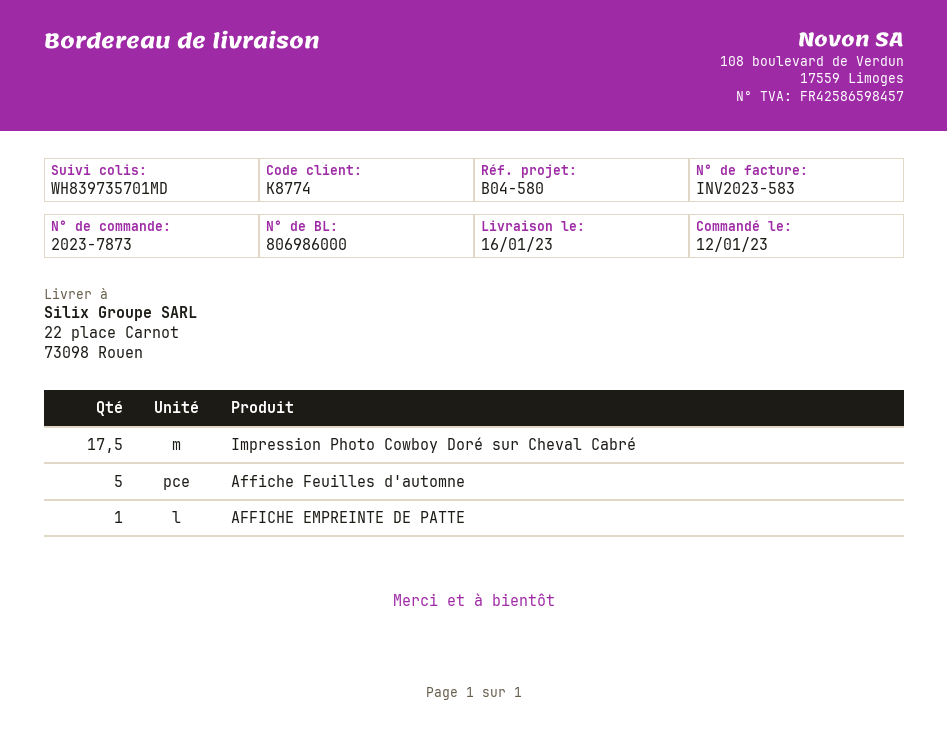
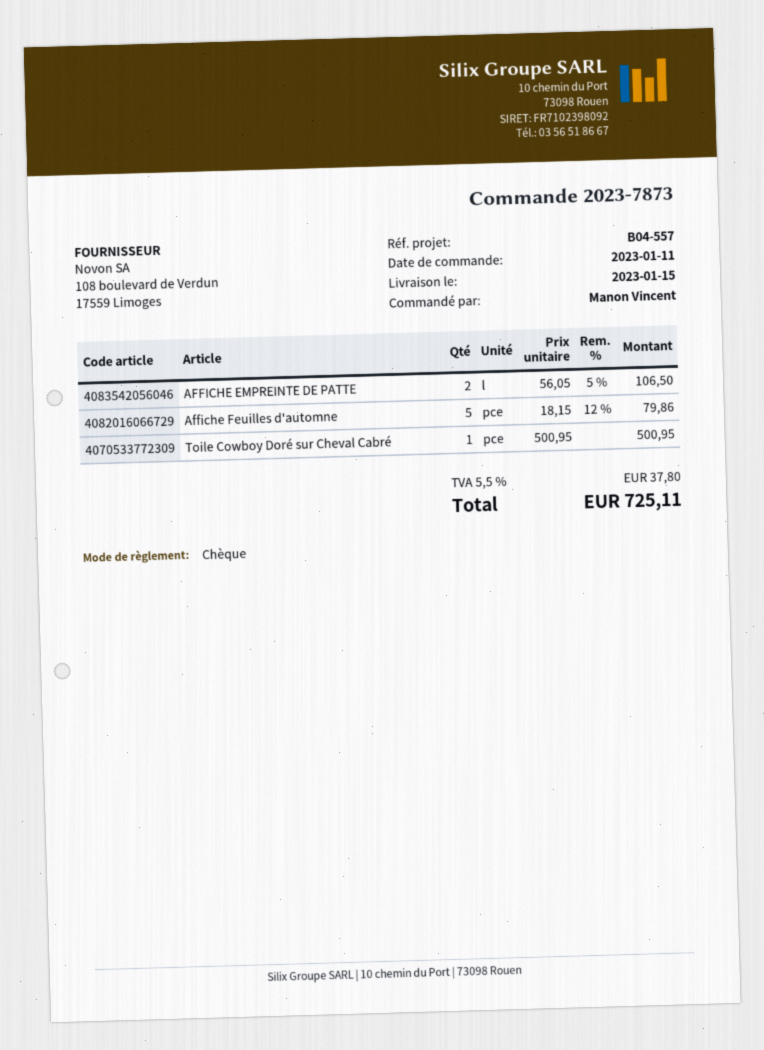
order date: 2023-01-12 -> 2023-01-11
delivery date: 2023-01-16 -> 2023-01-15
reference: B04-580 -> B04-557
Impression Photo Cowboy Doré sur Cheval Cabré: 17.5 -> none
AFFICHE EMPREINTE DE PATTE: 1 -> 2
Toile Cowboy Doré sur Cheval Cabré: none -> 1

